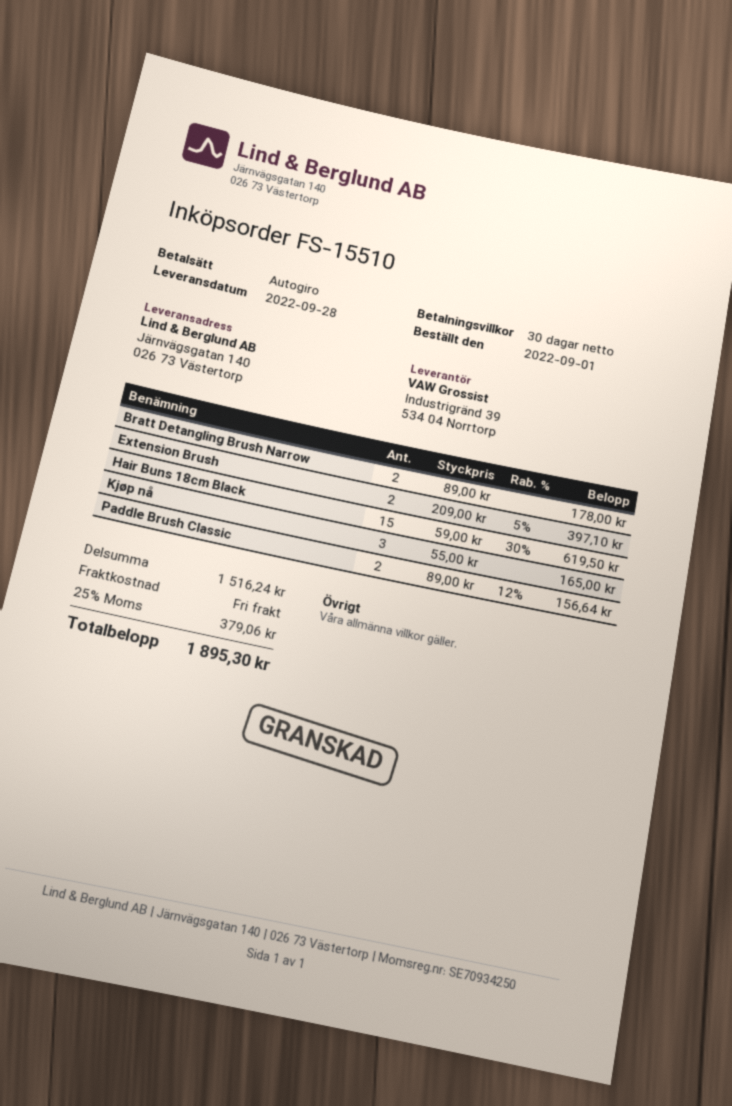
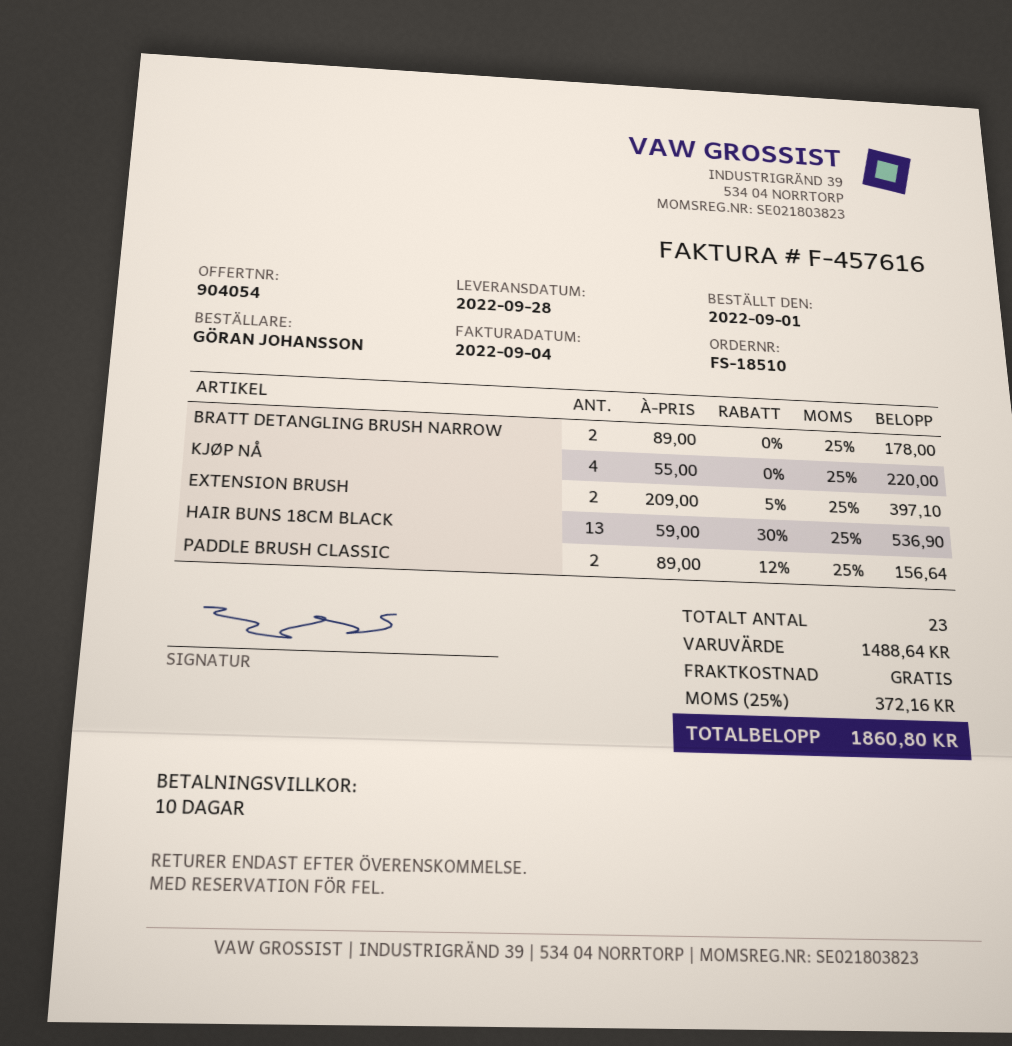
order number: FS-15510 -> FS-18510
payment terms: 30 days -> 10 days
Hair Buns 18cm Black: 15 x 59.00 - 30% = 619.50 -> 13 x 59.00 - 30% = 536.90
Kjøp nå: 3 x 55.00 = 165.00 -> 4 x 55.00 = 220.00
subtotal: 1516.24 -> 1488.64
tax: 25% = 379.06 -> 25% = 372.16
total: 1895.30 -> 1860.80

